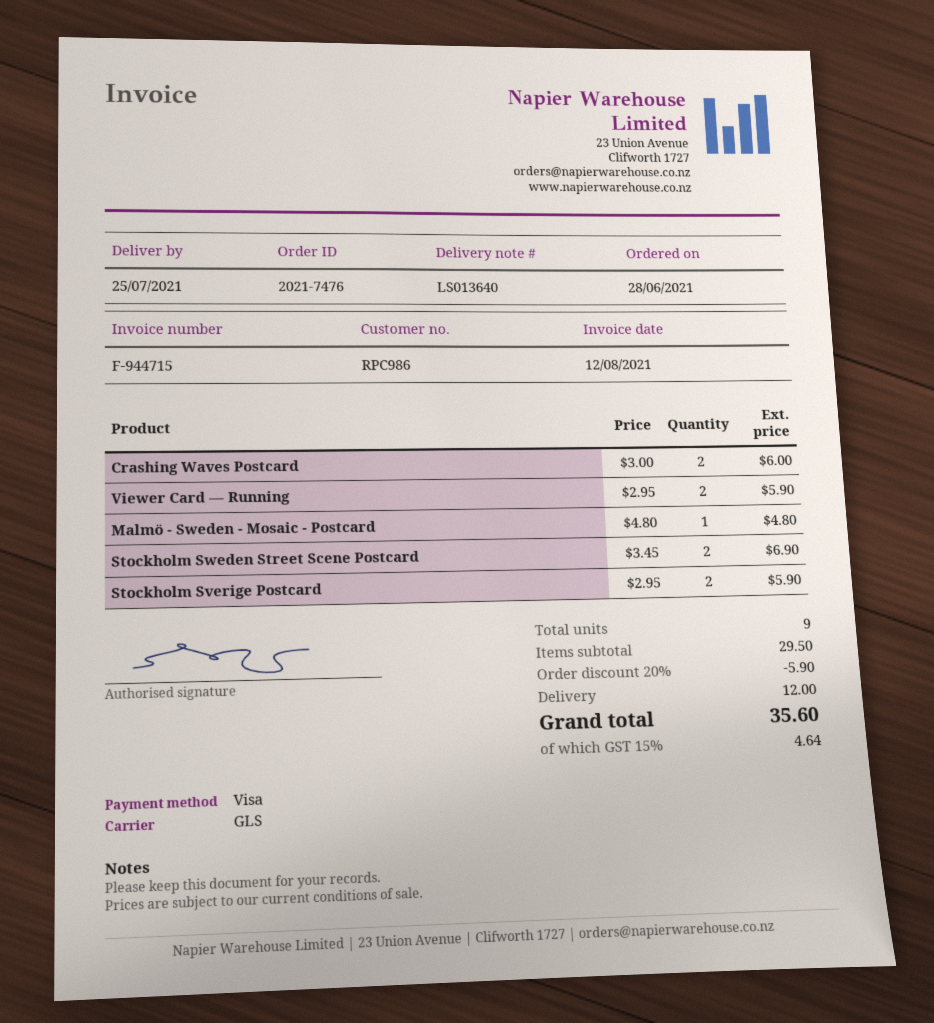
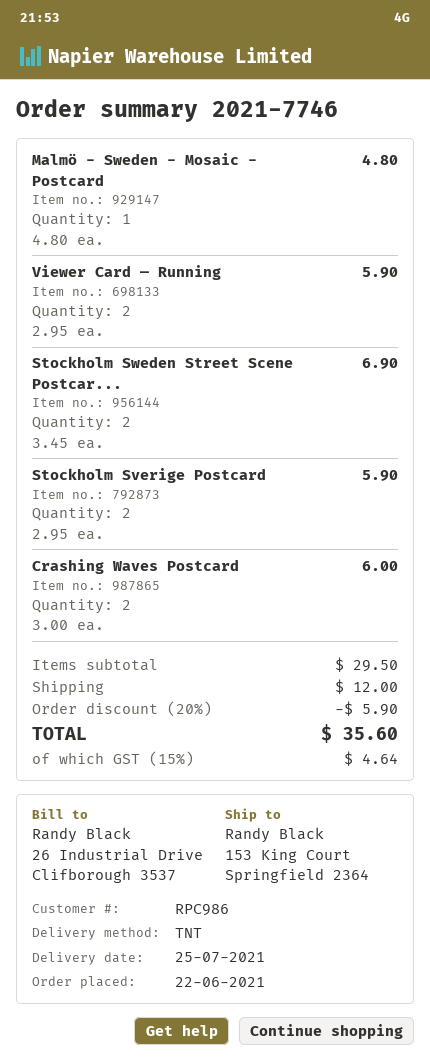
order number: 2021-7476 -> 2021-7746
order date: 2021-06-28 -> 2021-06-22
shipping method: GLS -> TNT

